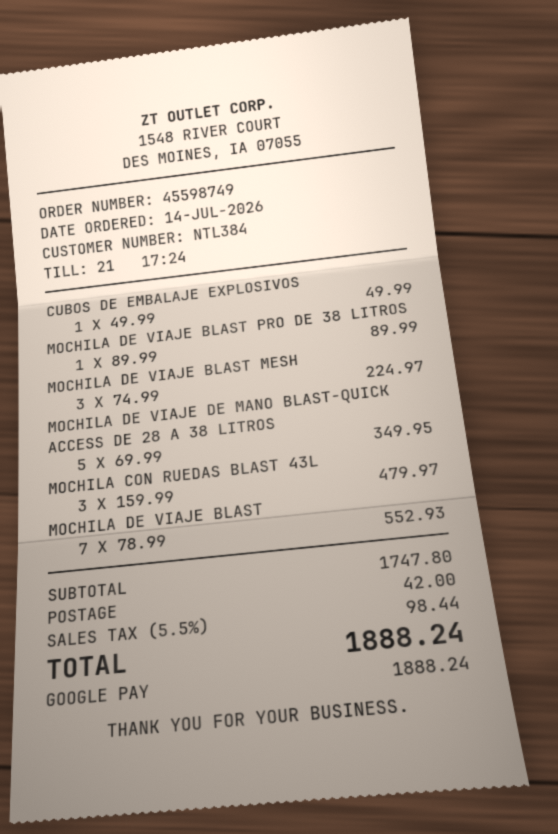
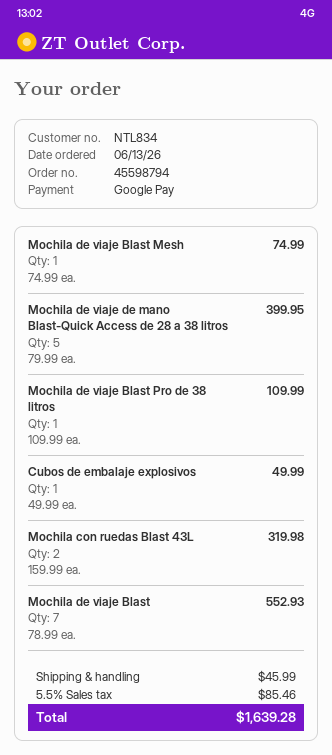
order number: 45598749 -> 45598794
order date: 2026-07-14 -> 2026-06-13
customer number: NTL384 -> NTL834
MOCHILA DE VIAJE BLAST PRO DE 38 LITROS: 1 x 89.99 = 89.99 -> 1 x 109.99 = 109.99
MOCHILA DE VIAJE BLAST MESH: 3 x 74.99 = 224.97 -> 1 x 74.99 = 74.99
MOCHILA DE VIAJE DE MANO BLAST-QUICK ACCESS DE 28 A 38 LITROS: 5 x 69.99 = 349.95 -> 5 x 79.99 = 399.95
MOCHILA CON RUEDAS BLAST 43L: 3 x 159.99 = 479.97 -> 2 x 159.99 = 319.98
shipping: 42.00 -> 45.99
tax: 5.5% = 98.44 -> 5.5% = 85.46
total: 1888.24 -> 1639.28

